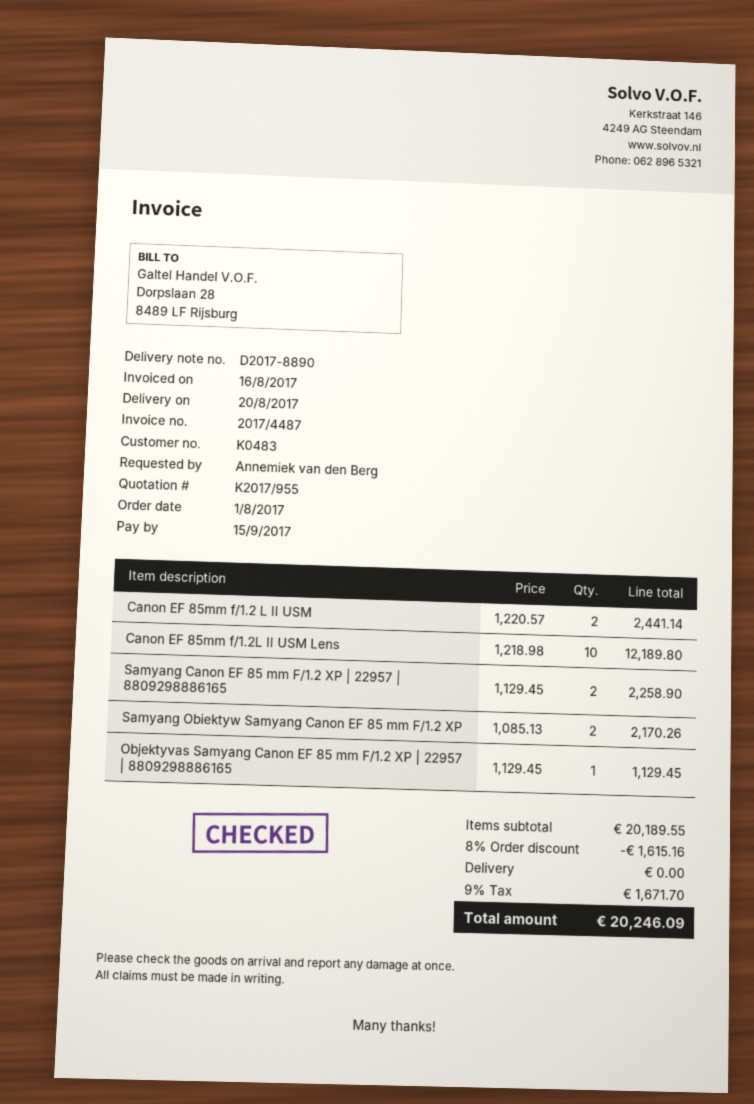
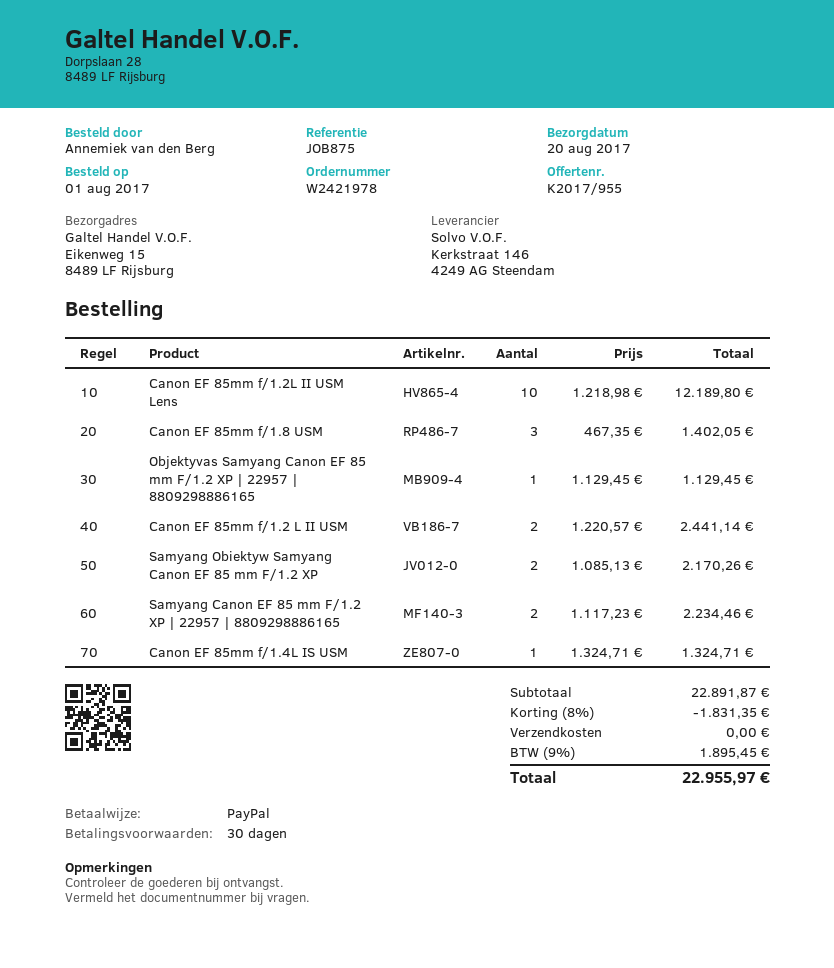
Samyang Canon EF 85 mm F/1.2 XP | 22957 | 8809298886165: 2 x 1129.45 = 2258.90 -> 2 x 1117.23 = 2234.46
Canon EF 85mm f/1.8 USM: none -> 3 x 467.35 = 1402.05
Canon EF 85mm f/1.4L IS USM: none -> 1 x 1324.71 = 1324.71
subtotal: 20189.55 -> 22891.87
discount: 8% = 1615.16 -> 8% = 1831.35
tax: 9% = 1671.70 -> 9% = 1895.45
total: 20246.09 -> 22955.97

